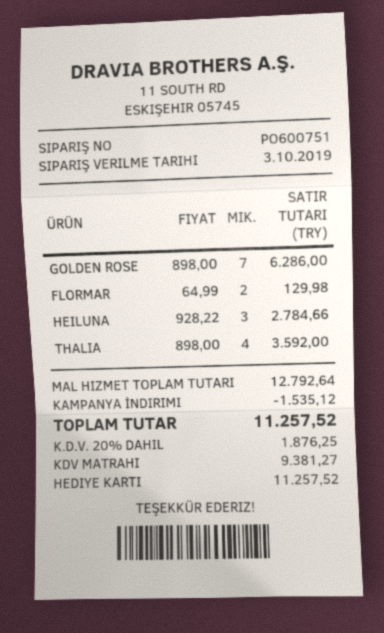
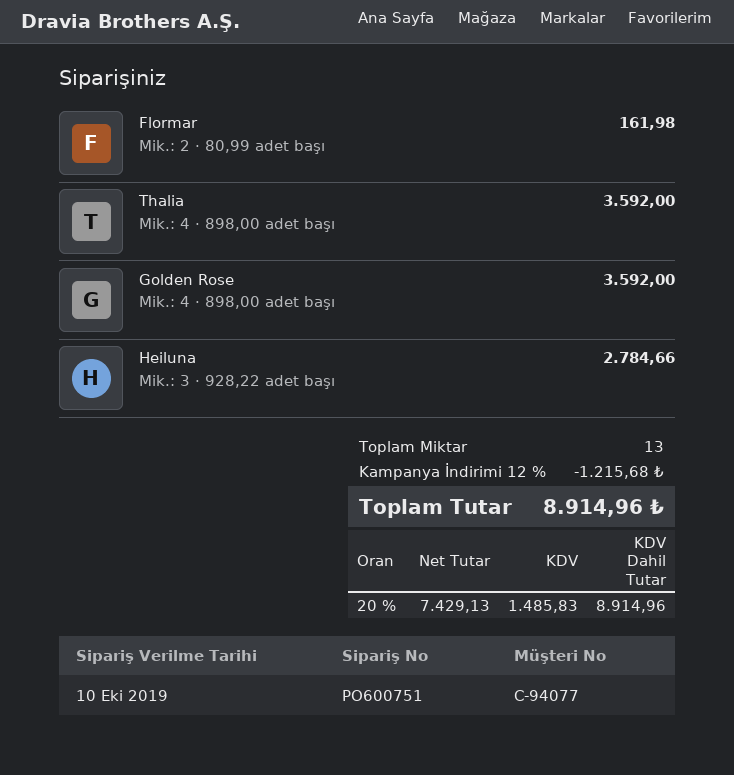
order date: 2019-10-03 -> 2019-10-10
GOLDEN ROSE: 7 x 898.00 = 6286.00 -> 4 x 898.00 = 3592.00
FLORMAR: 2 x 64.99 = 129.98 -> 2 x 80.99 = 161.98
discount: 1535.12 -> 1215.68
net: 9381.27 -> 7429.13
tax: 20% = 1876.25 -> 20% = 1485.83
total: 11257.52 -> 8914.96

